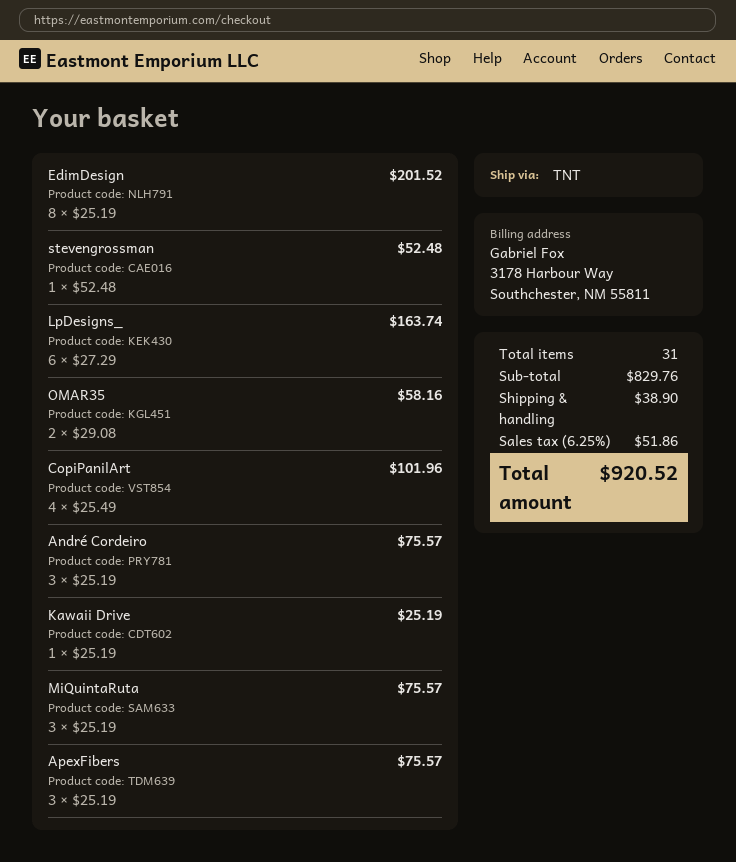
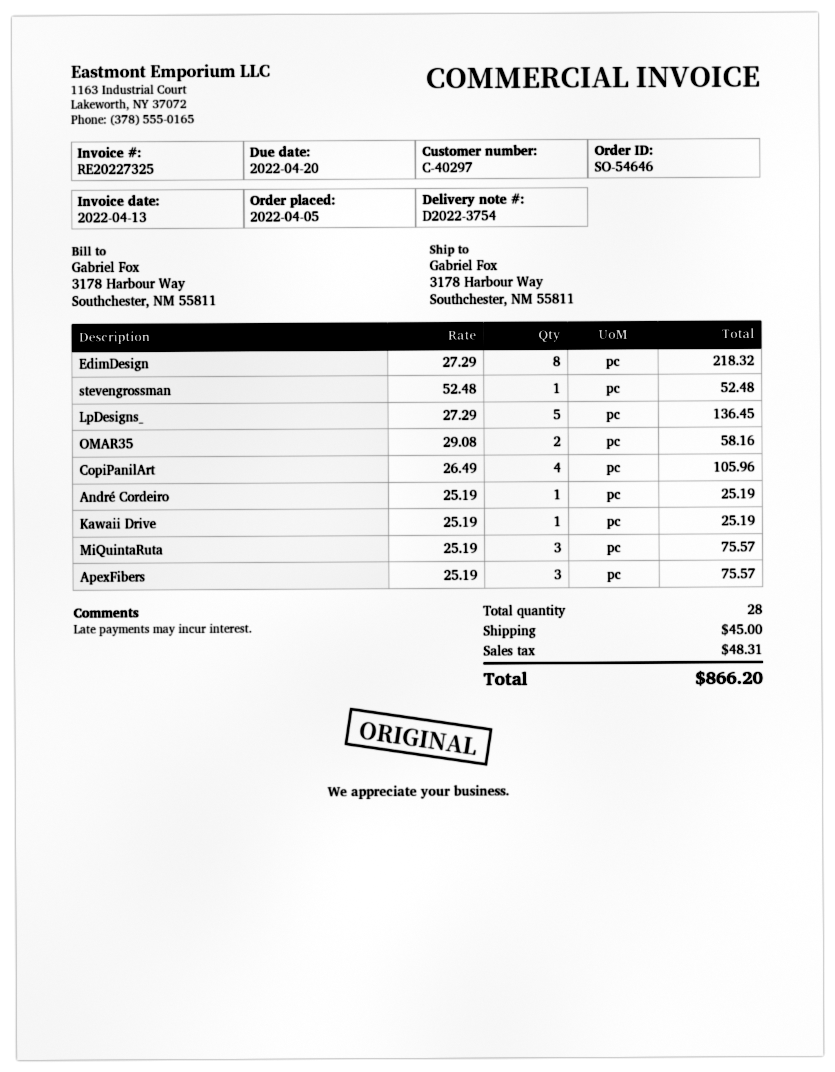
EdimDesign: 8 x 25.19 = 201.52 -> 8 x 27.29 = 218.32
LpDesigns_: 6 x 27.29 = 163.74 -> 5 x 27.29 = 136.45
CopiPanilArt: 4 x 25.49 = 101.96 -> 4 x 26.49 = 105.96
André Cordeiro: 3 x 25.19 = 75.57 -> 1 x 25.19 = 25.19
total quantity: 31 -> 28
shipping: 38.90 -> 45.00
tax: 51.86 -> 48.31
total: 920.52 -> 866.20

